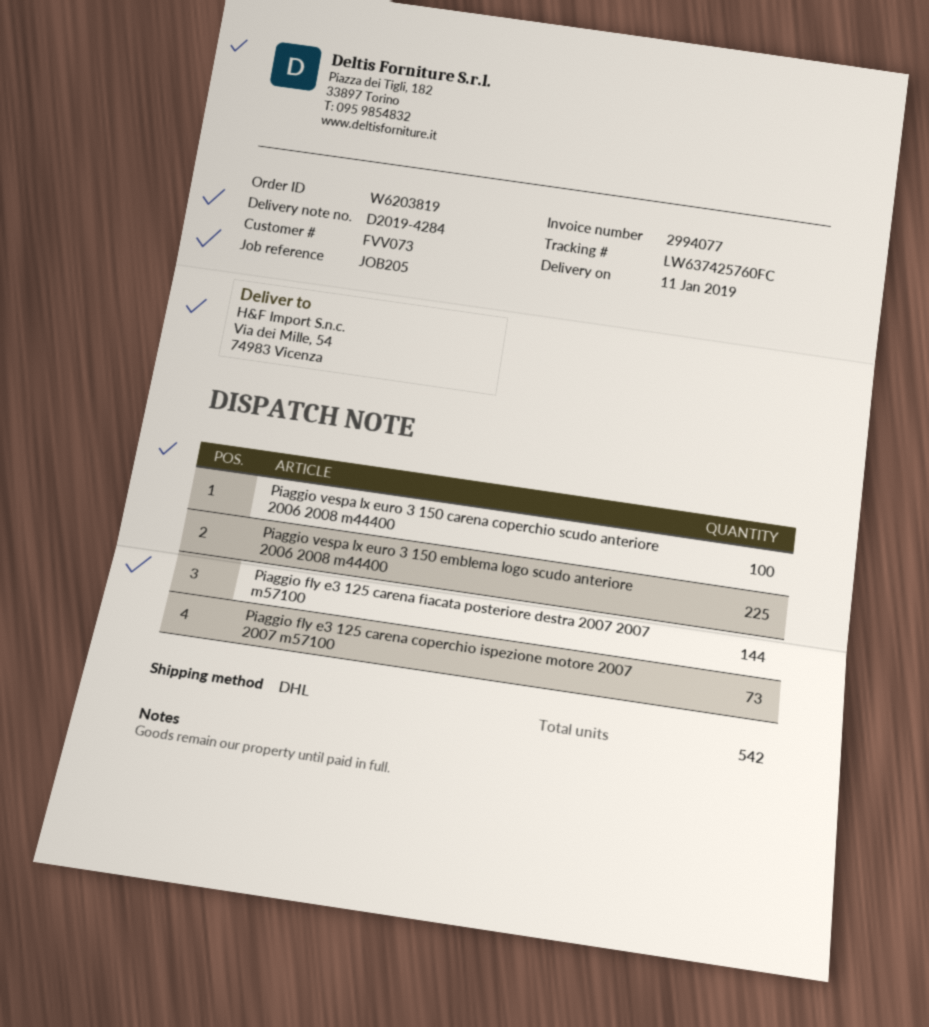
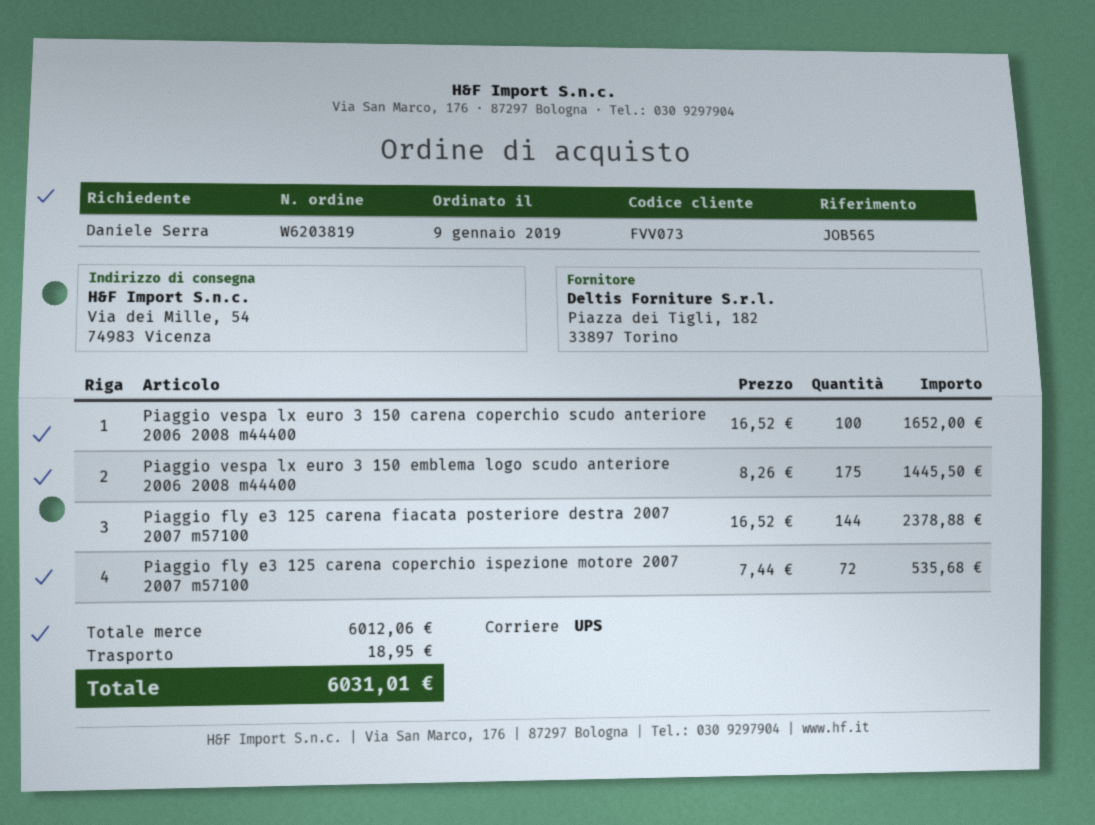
reference: JOB205 -> JOB565
shipping method: DHL -> UPS
Piaggio vespa lx euro 3 150 emblema logo scudo anteriore 2006 2008 m44400: 225 -> 175
Piaggio fly e3 125 carena coperchio ispezione motore 2007 2007 m57100: 73 -> 72

